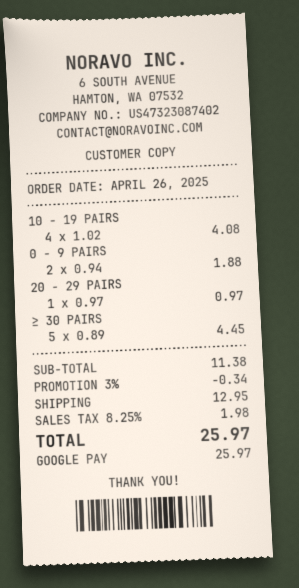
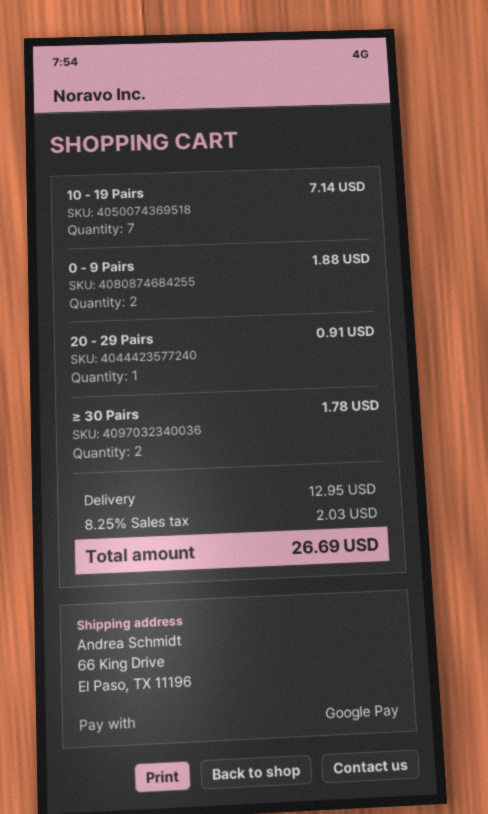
10 - 19 PAIRS: 4 for 4.08 -> 7 for 7.14
20 - 29 PAIRS: 1 for 0.97 -> 1 for 0.91
≥ 30 PAIRS: 5 for 4.45 -> 2 for 1.78
discount: 3% = 0.34 -> none
tax: 8.25% = 1.98 -> 8.25% = 2.03
total: 25.97 -> 26.69

